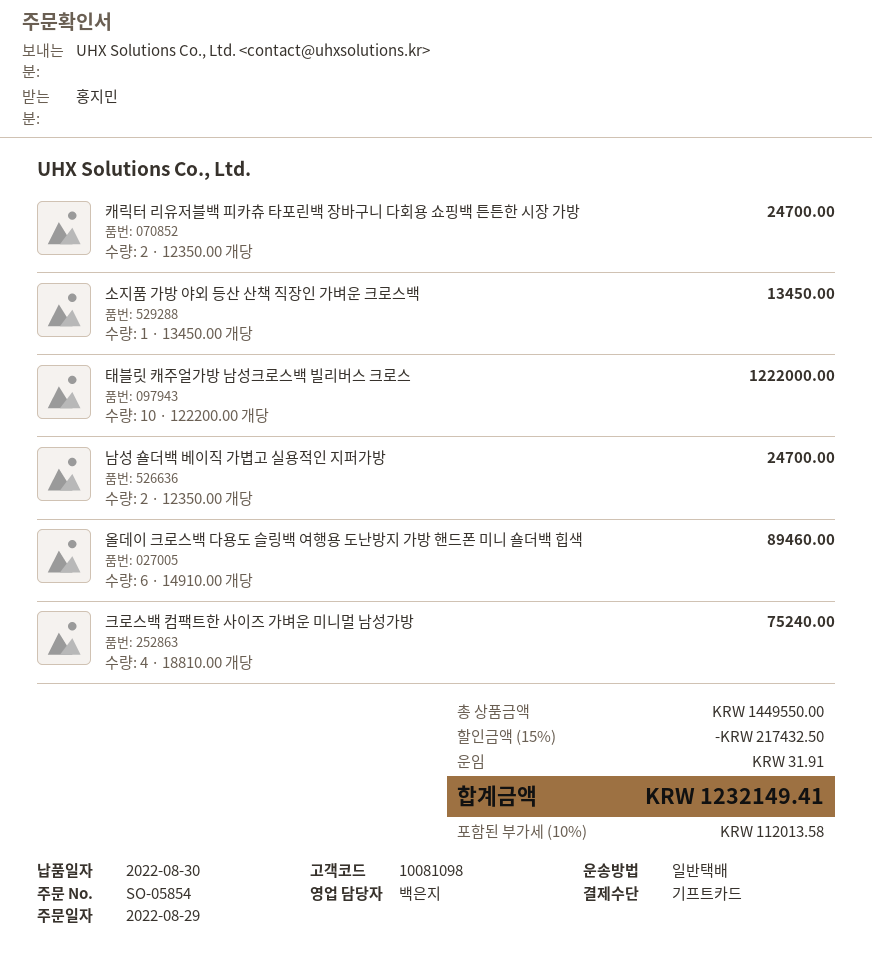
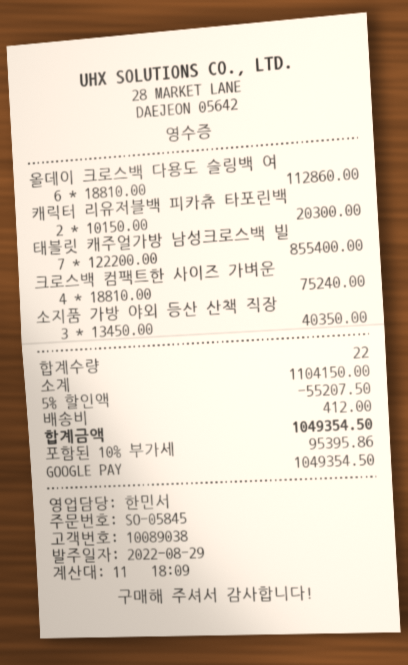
order number: SO-05854 -> SO-05845
customer number: 10081098 -> 10089038
sales rep: 백은지 -> 한민서
payment method: gift card -> Google Pay
캐릭터 리유저블백 피카츄 타포린백 장바구니 다회용 쇼핑백 튼튼한 시장 가방: 2 x 12350.00 = 24700.00 -> 2 x 10150.00 = 20300.00
소지품 가방 야외 등산 산책 직장인 가벼운 크로스백: 1 x 13450.00 = 13450.00 -> 3 x 13450.00 = 40350.00
태블릿 캐주얼가방 남성크로스백 빌리버스 크로스: 10 x 122200.00 = 1222000.00 -> 7 x 122200.00 = 855400.00
남성 숄더백 베이직 가볍고 실용적인 지퍼가방: 2 x 12350.00 = 24700.00 -> none
올데이 크로스백 다용도 슬링백 여행용 도난방지 가방 핸드폰 미니 숄더백 힙색: 6 x 14910.00 = 89460.00 -> 6 x 18810.00 = 112860.00
subtotal: 1449550.00 -> 1104150.00
discount: 15% = 217432.50 -> 5% = 55207.50
shipping: 31.91 -> 412.00
tax: 10% = 112013.58 -> 10% = 95395.86
total: 1232149.41 -> 1049354.50

